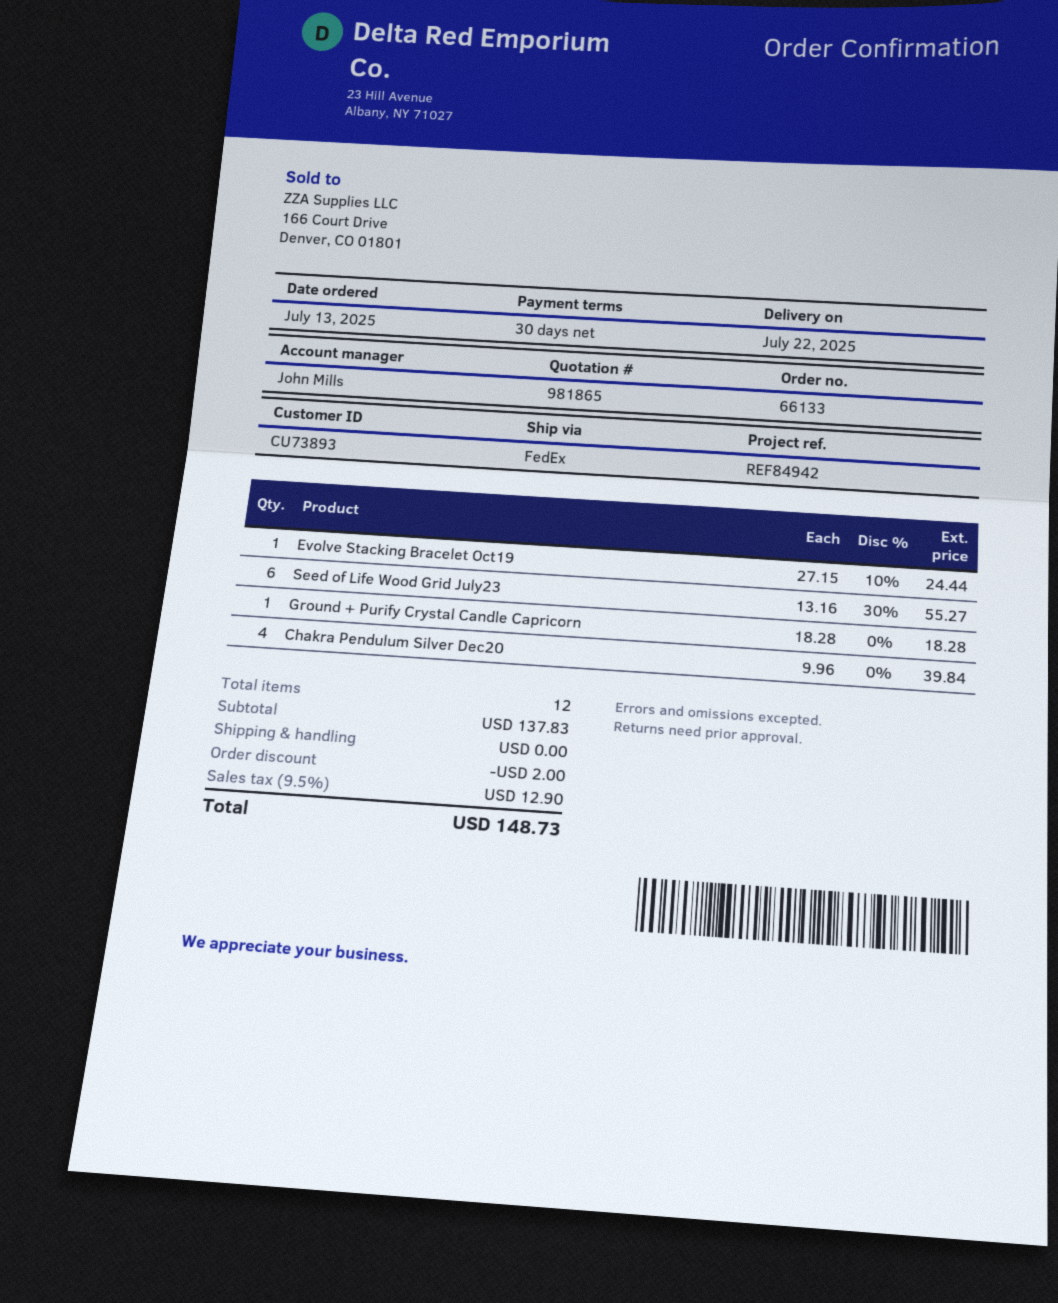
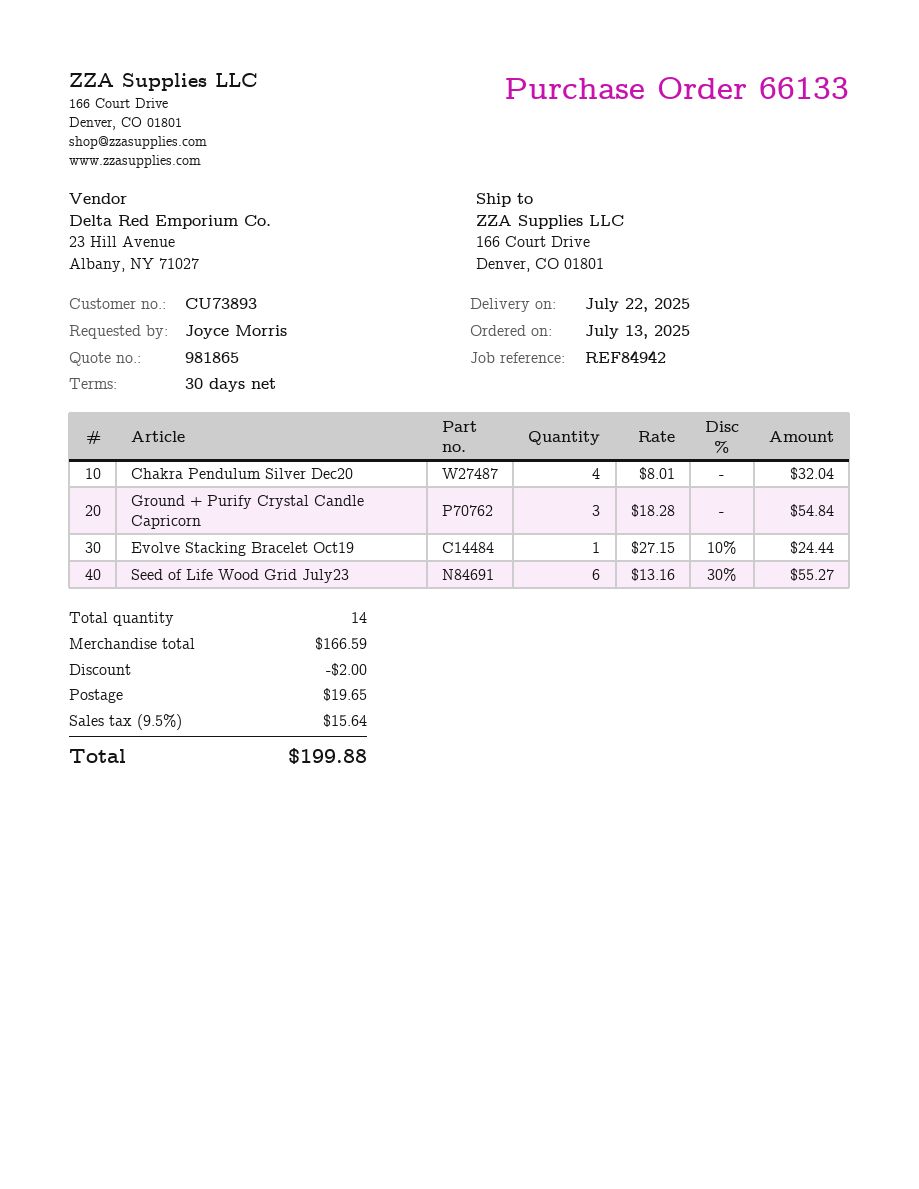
Ground + Purify Crystal Candle Capricorn: 1 x 18.28 = 18.28 -> 3 x 18.28 = 54.84
Chakra Pendulum Silver Dec20: 4 x 9.96 = 39.84 -> 4 x 8.01 = 32.04
total quantity: 12 -> 14
subtotal: 137.83 -> 166.59
shipping: 0.00 -> 19.65
tax: 9.5% = 12.90 -> 9.5% = 15.64
total: 148.73 -> 199.88

